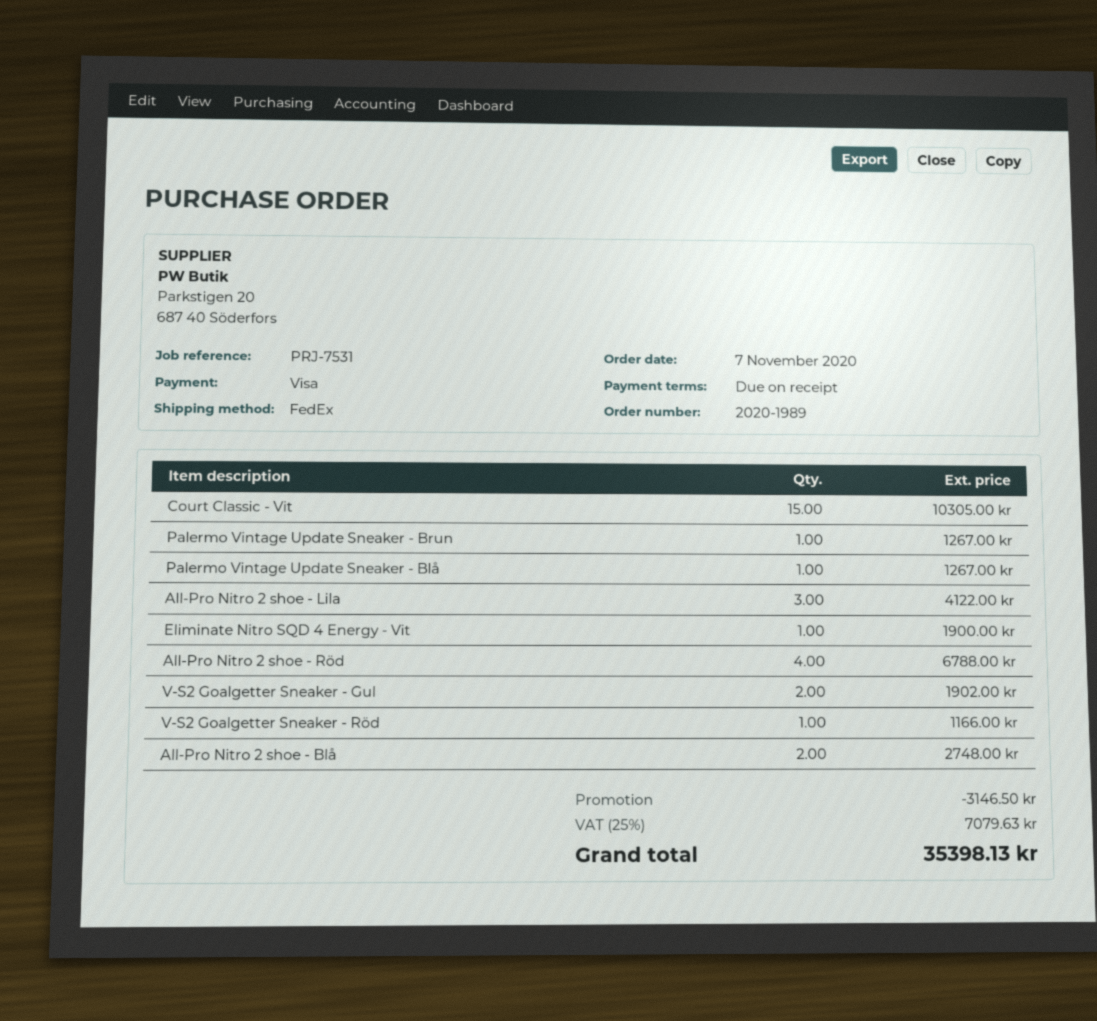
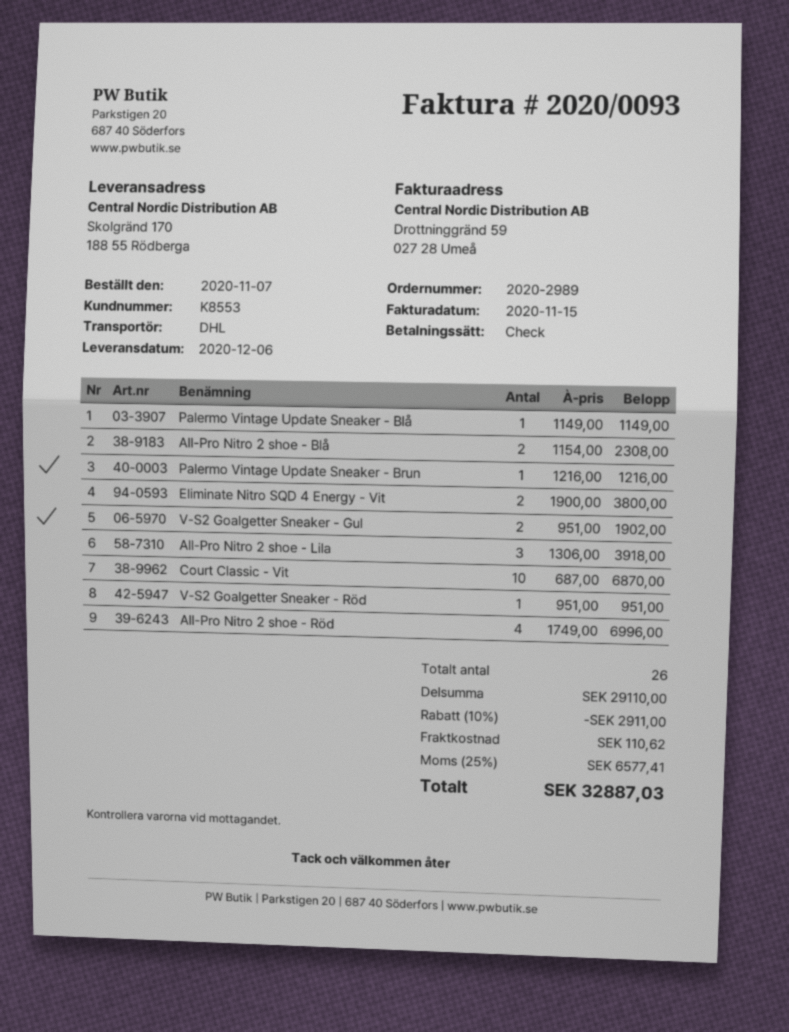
order number: 2020-1989 -> 2020-2989
payment method: Visa -> cheque
shipping method: FedEx -> DHL
Court Classic - Vit: 15 for 10305.00 -> 10 for 6870.00
Palermo Vintage Update Sneaker - Brun: 1 for 1267.00 -> 1 for 1216.00
Palermo Vintage Update Sneaker - Blå: 1 for 1267.00 -> 1 for 1149.00
All-Pro Nitro 2 shoe - Lila: 3 for 4122.00 -> 3 for 3918.00
Eliminate Nitro SQD 4 Energy - Vit: 1 for 1900.00 -> 2 for 3800.00
All-Pro Nitro 2 shoe - Röd: 4 for 6788.00 -> 4 for 6996.00
V-S2 Goalgetter Sneaker - Röd: 1 for 1166.00 -> 1 for 951.00
All-Pro Nitro 2 shoe - Blå: 2 for 2748.00 -> 2 for 2308.00
discount: 3146.50 -> 2911.00
shipping: none -> 110.62
tax: 25% = 7079.63 -> 25% = 6577.41
total: 35398.13 -> 32887.03

